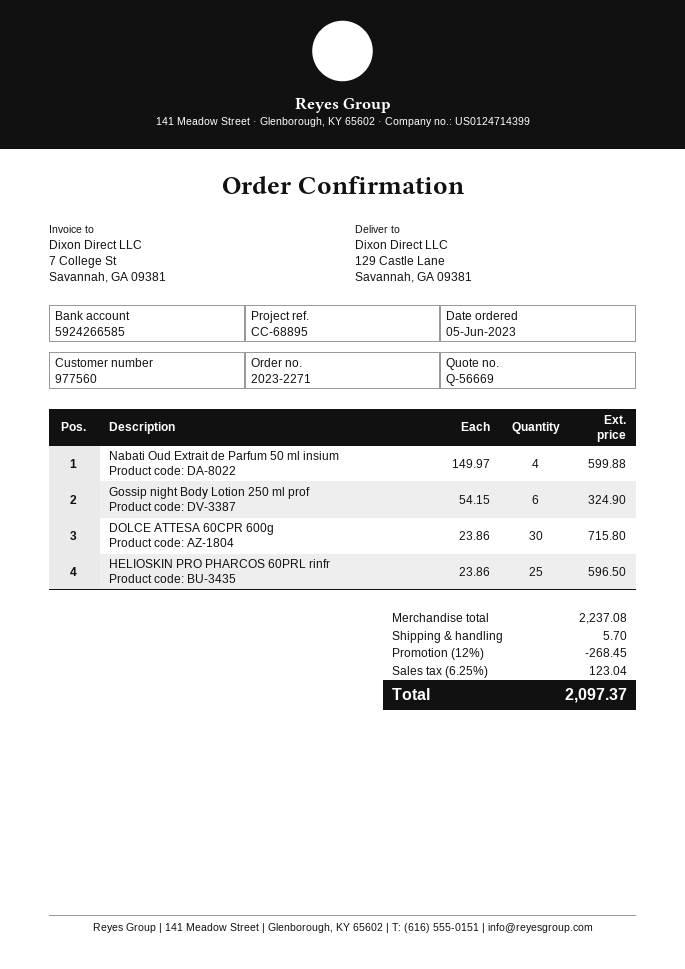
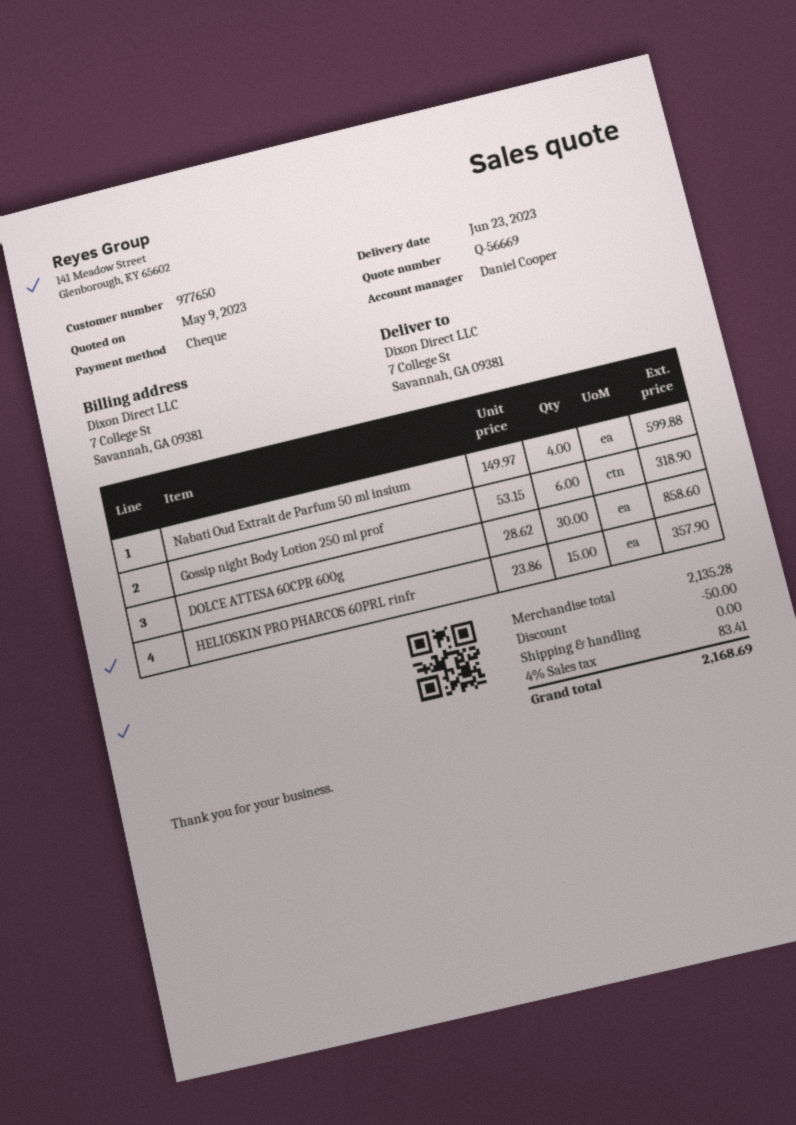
customer number: 977560 -> 977650
ship to: 129 Castle Lane, Savannah, GA 09381 -> 7 College St, Savannah, GA 09381
Gossip night Body Lotion 250 ml prof: 6 x 54.15 = 324.90 -> 6 x 53.15 = 318.90
DOLCE ATTESA 60CPR 600g: 30 x 23.86 = 715.80 -> 30 x 28.62 = 858.60
HELIOSKIN PRO PHARCOS 60PRL rinfr: 25 x 23.86 = 596.50 -> 15 x 23.86 = 357.90
subtotal: 2237.08 -> 2135.28
discount: 268.45 -> 50.00
shipping: 5.70 -> 0.00
tax: 6.25% = 123.04 -> 4% = 83.41
total: 2097.37 -> 2168.69

